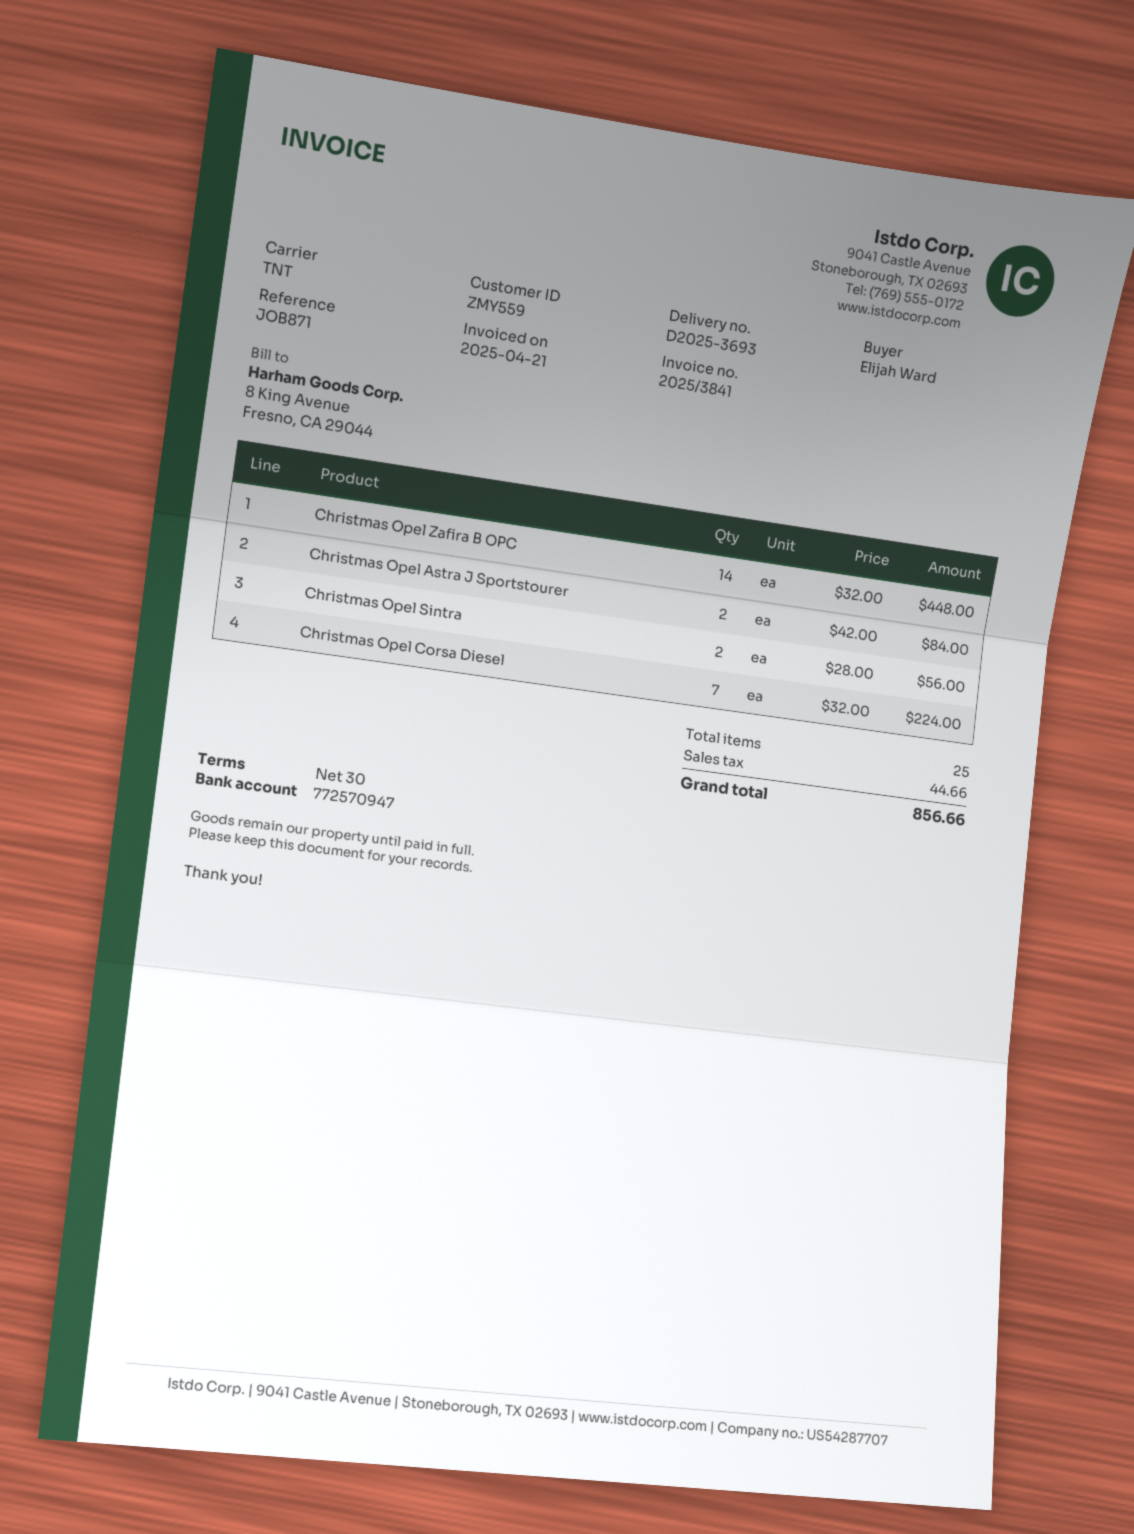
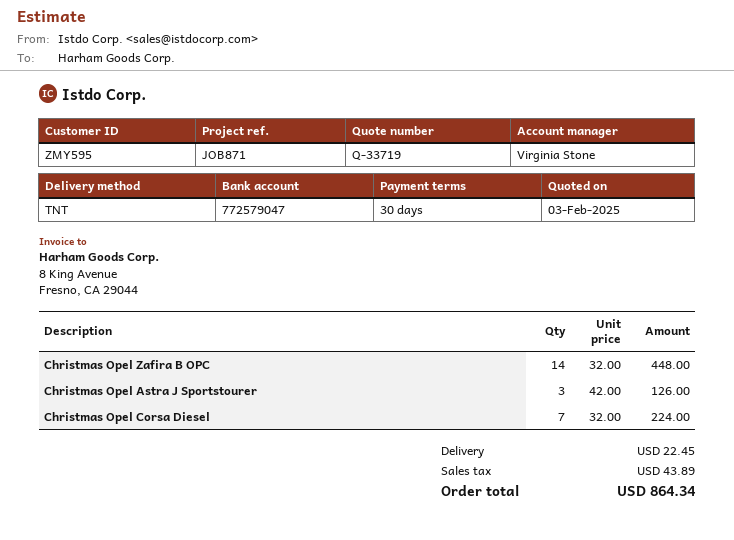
customer number: ZMY559 -> ZMY595
bank account: 772570947 -> 772579047
Christmas Opel Astra J Sportstourer: 2 x 42.00 = 84.00 -> 3 x 42.00 = 126.00
Christmas Opel Sintra: 2 x 28.00 = 56.00 -> none
shipping: none -> 22.45
tax: 44.66 -> 43.89
total: 856.66 -> 864.34

